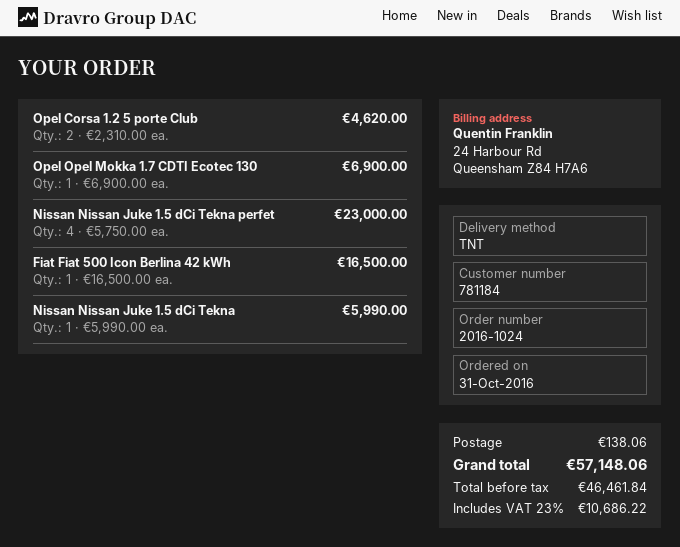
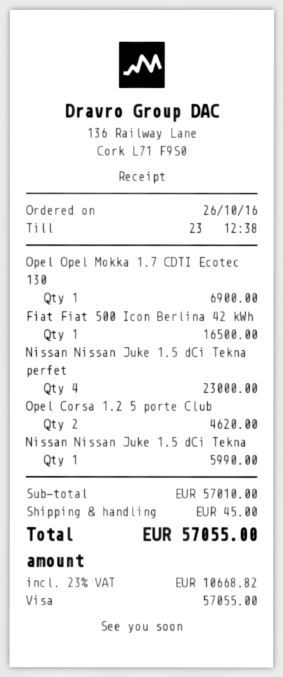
order date: 2016-10-31 -> 2016-10-26
shipping: 138.06 -> 45.00
tax: 23% = 10686.22 -> 23% = 10668.82
total: 57148.06 -> 57055.00

